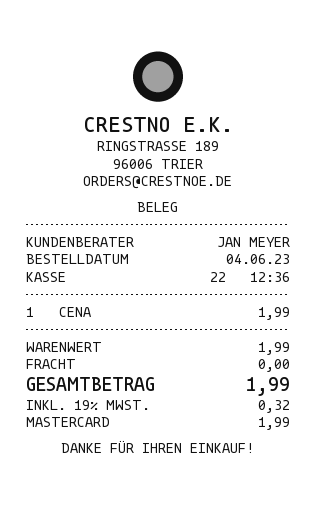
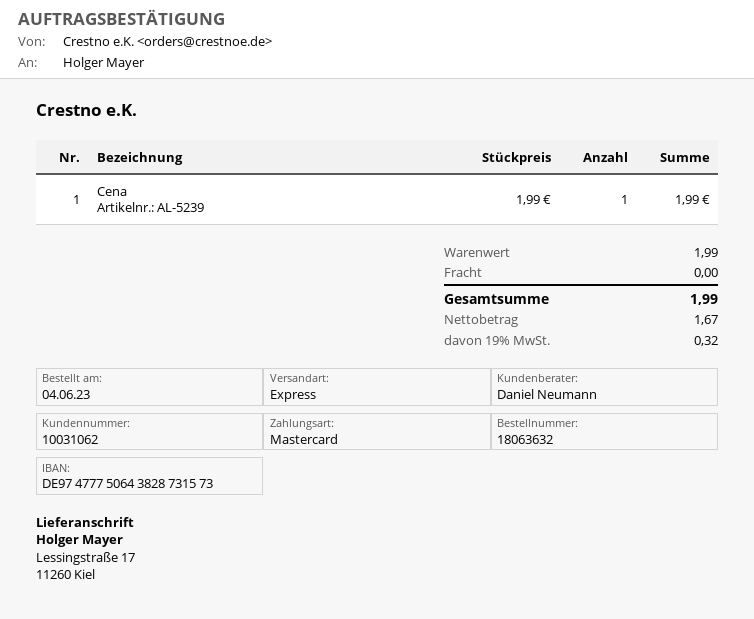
sales rep: JAN MEYER -> Daniel Neumann

